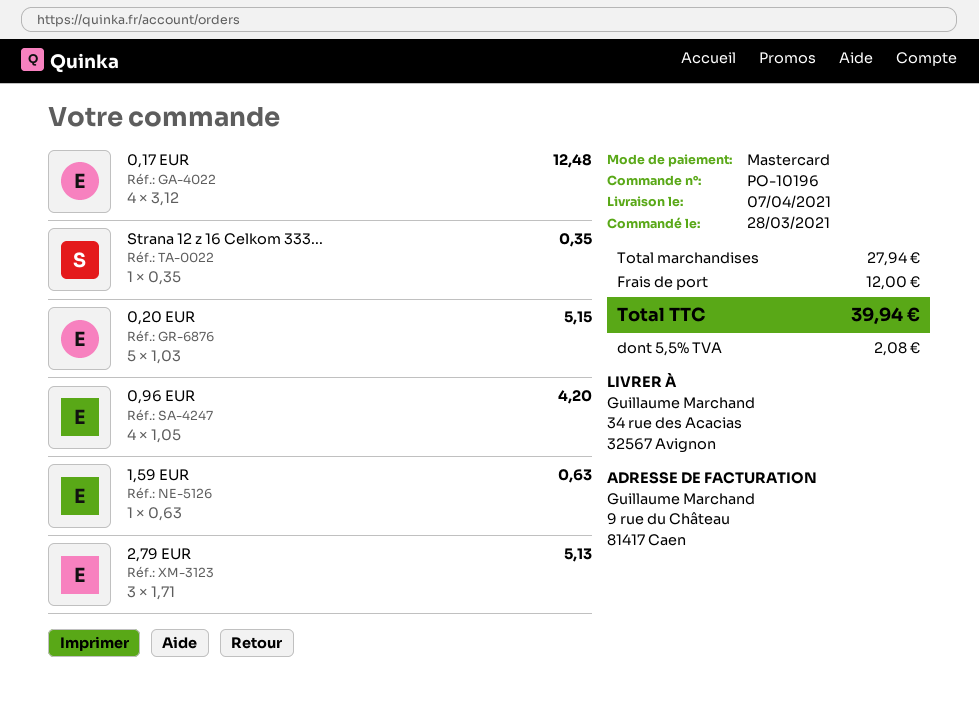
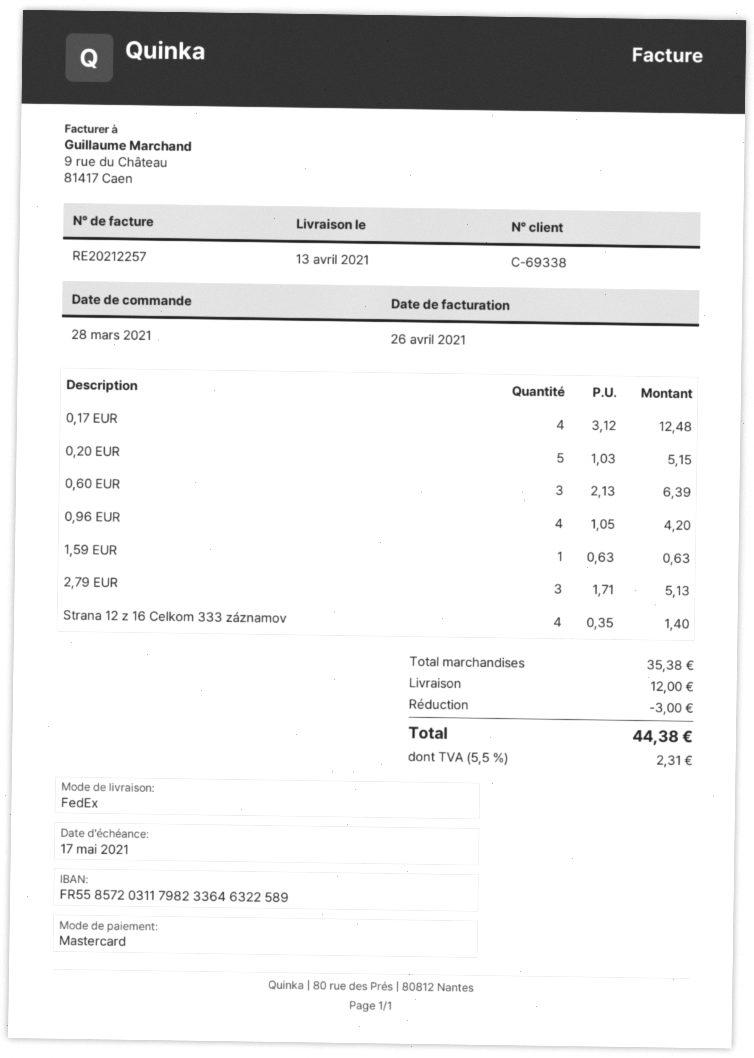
delivery date: 2021-04-07 -> 2021-04-13
Strana 12 z 16 Celkom 333...: 1 x 0.35 = 0.35 -> 4 x 0.35 = 1.40
0,60 EUR: none -> 3 x 2.13 = 6.39
subtotal: 27.94 -> 35.38
discount: none -> 3.00
tax: 5.5% = 2.08 -> 5.5% = 2.31
total: 39.94 -> 44.38

